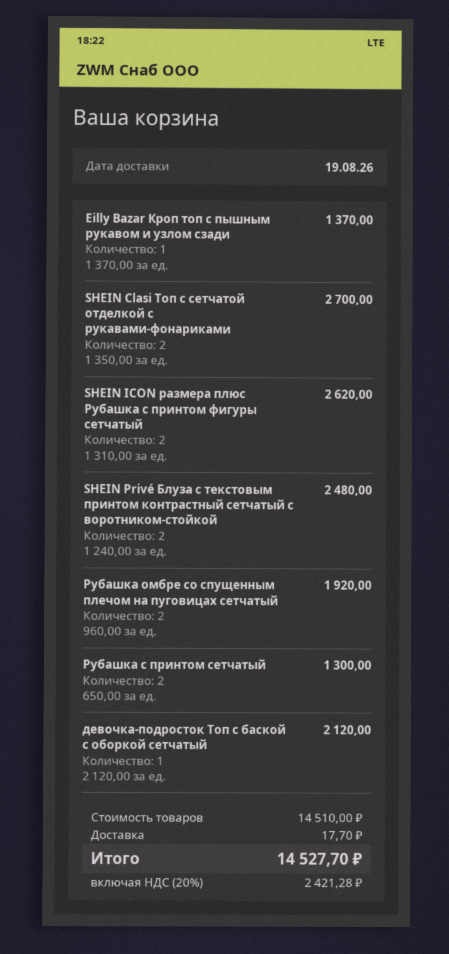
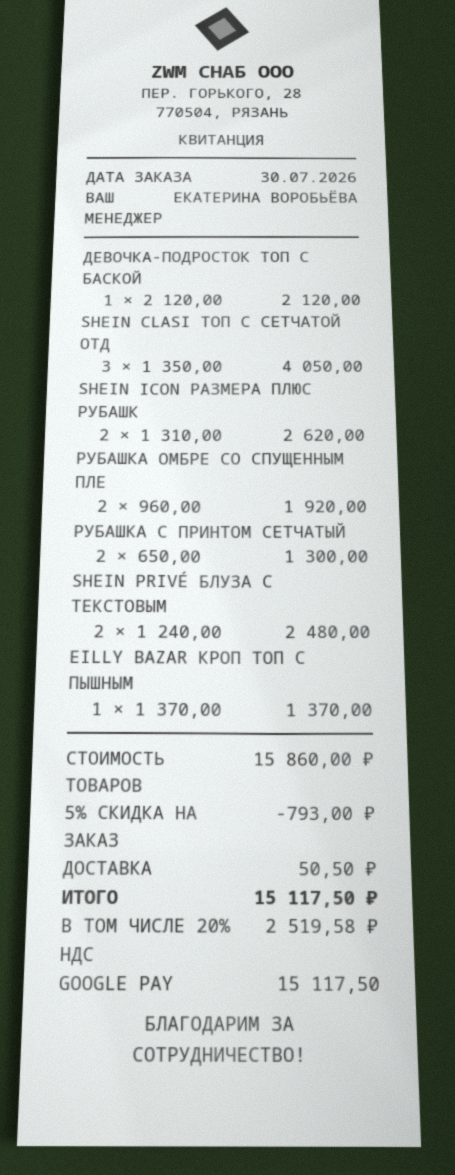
SHEIN Clasi Топ с сетчатой отделкой с рукавами-фонариками: 2 x 1350.00 = 2700.00 -> 3 x 1350.00 = 4050.00
subtotal: 14510.00 -> 15860.00
discount: none -> 5% = 793.00
shipping: 17.70 -> 50.50
tax: 20% = 2421.28 -> 20% = 2519.58
total: 14527.70 -> 15117.50

